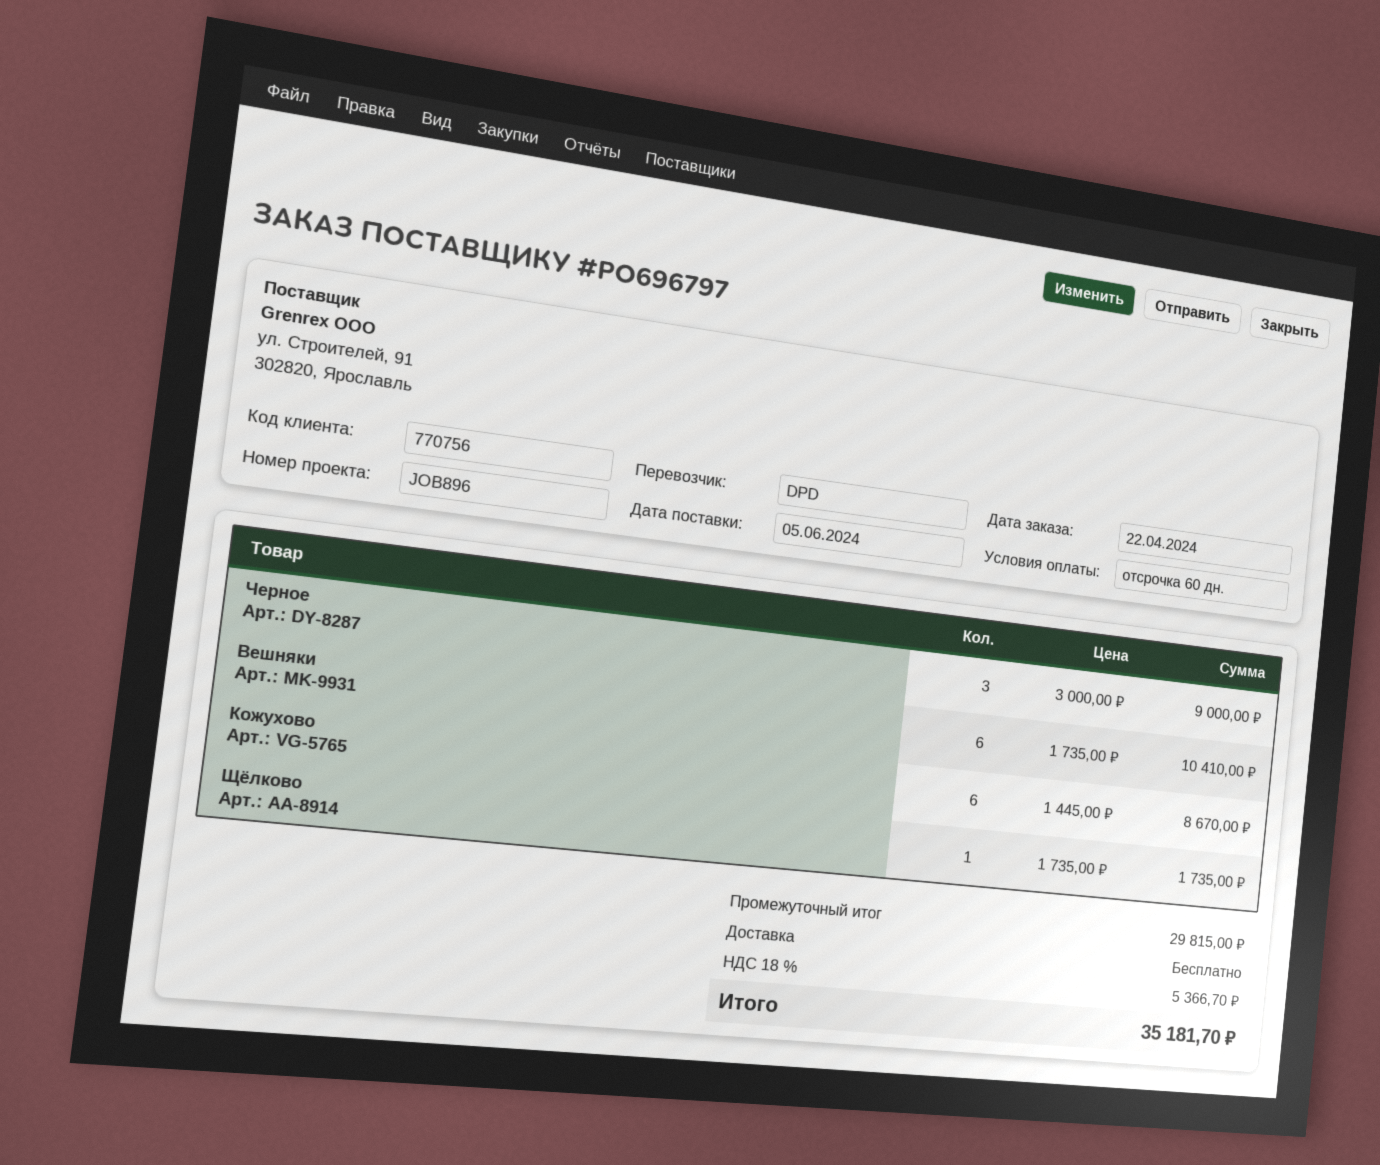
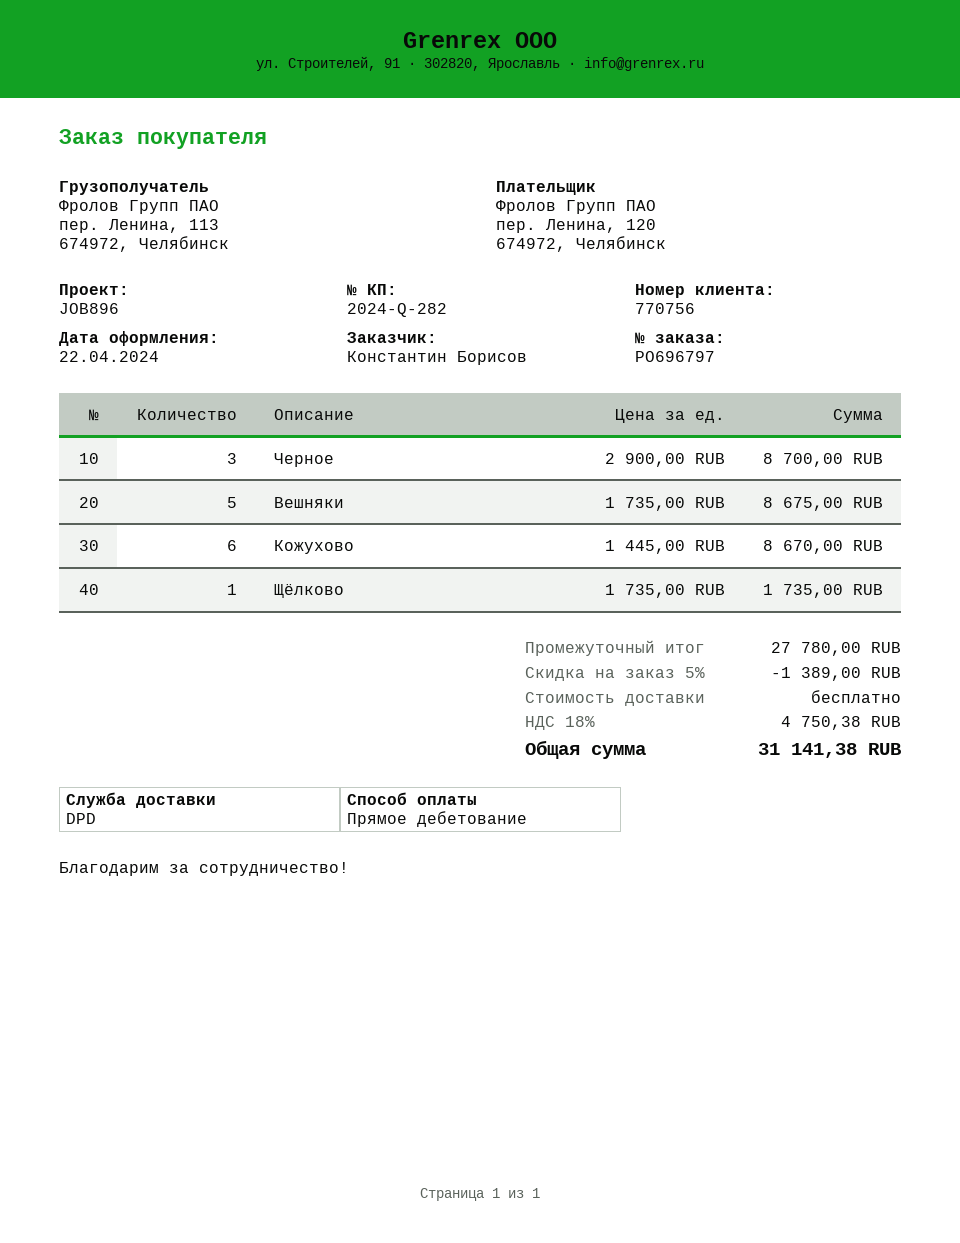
Черное: 3 x 3000.00 = 9000.00 -> 3 x 2900.00 = 8700.00
Вешняки: 6 x 1735.00 = 10410.00 -> 5 x 1735.00 = 8675.00
subtotal: 29815.00 -> 27780.00
discount: none -> 5% = 1389.00
tax: 18% = 5366.70 -> 18% = 4750.38
total: 35181.70 -> 31141.38

